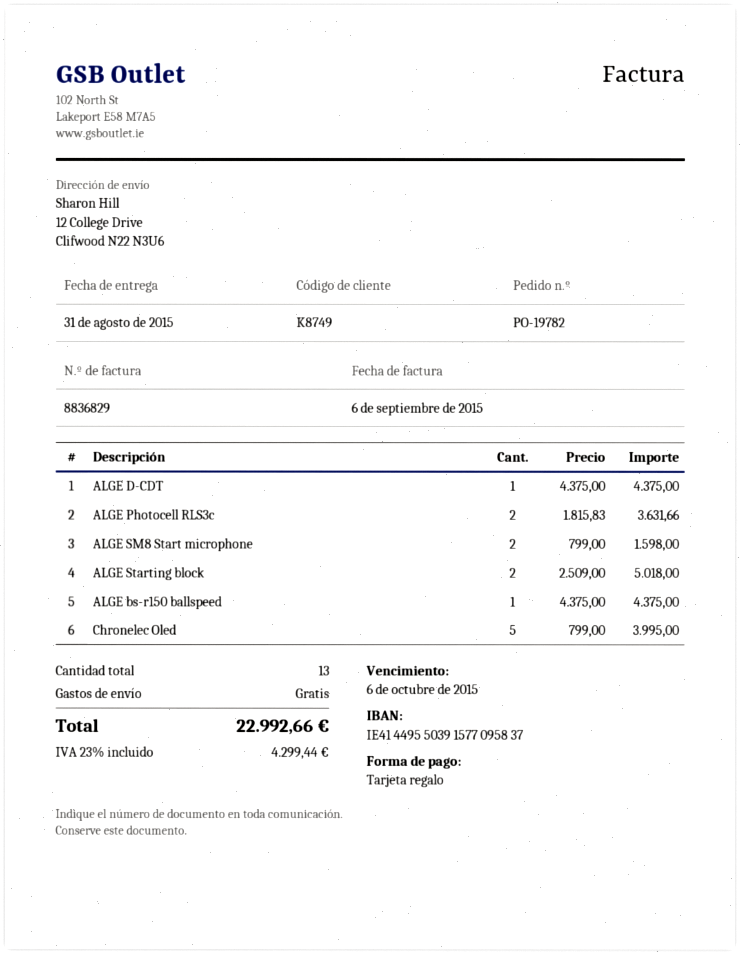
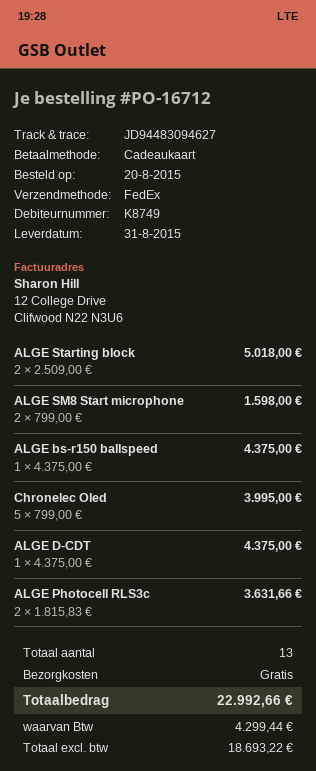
order number: PO-19782 -> PO-16712

